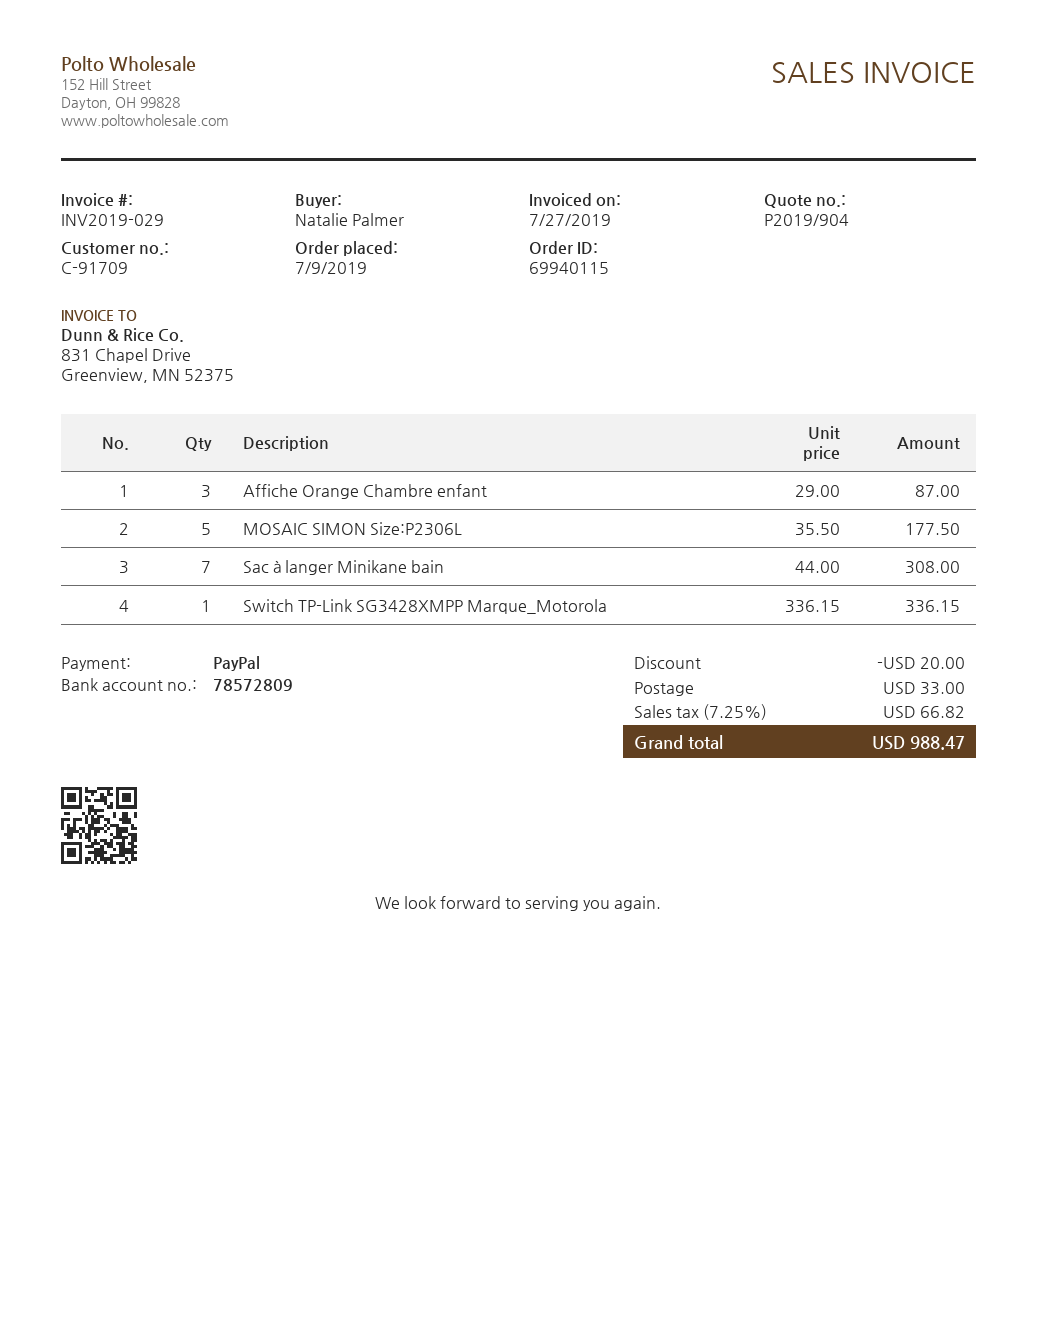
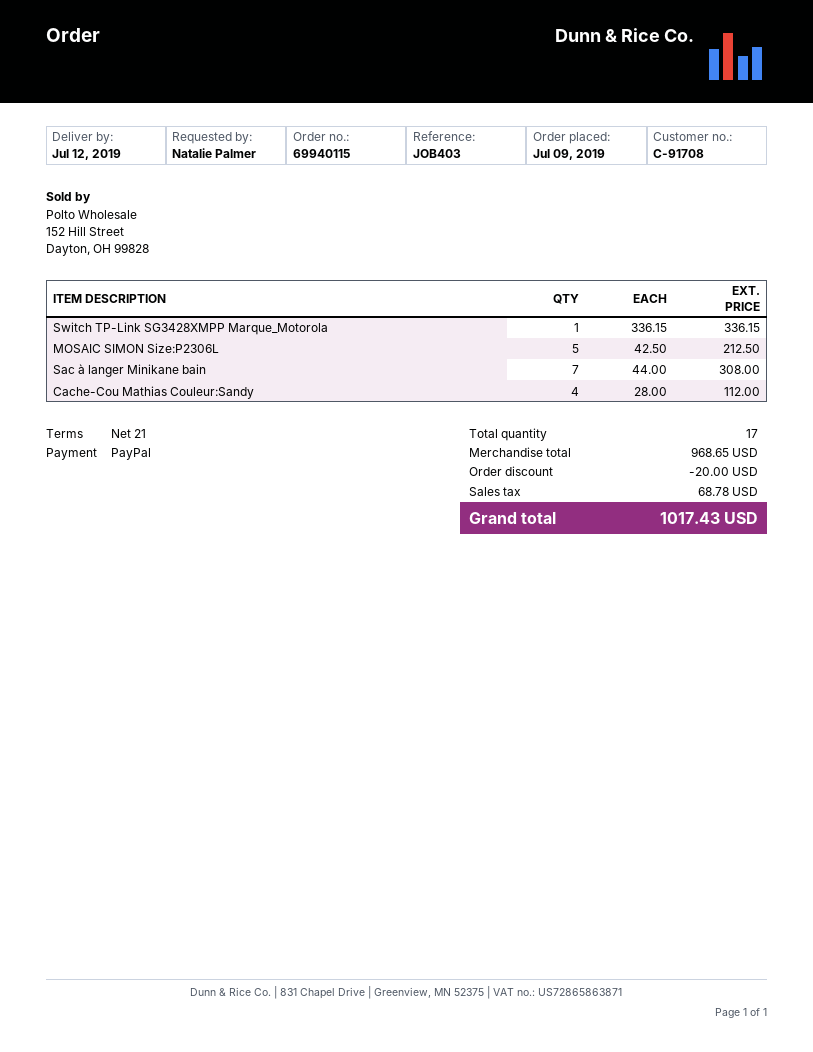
customer number: C-91709 -> C-91708
Affiche Orange Chambre enfant: 3 x 29.00 = 87.00 -> none
MOSAIC SIMON Size:P2306L: 5 x 35.50 = 177.50 -> 5 x 42.50 = 212.50
Cache-Cou Mathias Couleur:Sandy: none -> 4 x 28.00 = 112.00
shipping: 33.00 -> none
tax: 66.82 -> 68.78
total: 988.47 -> 1017.43

